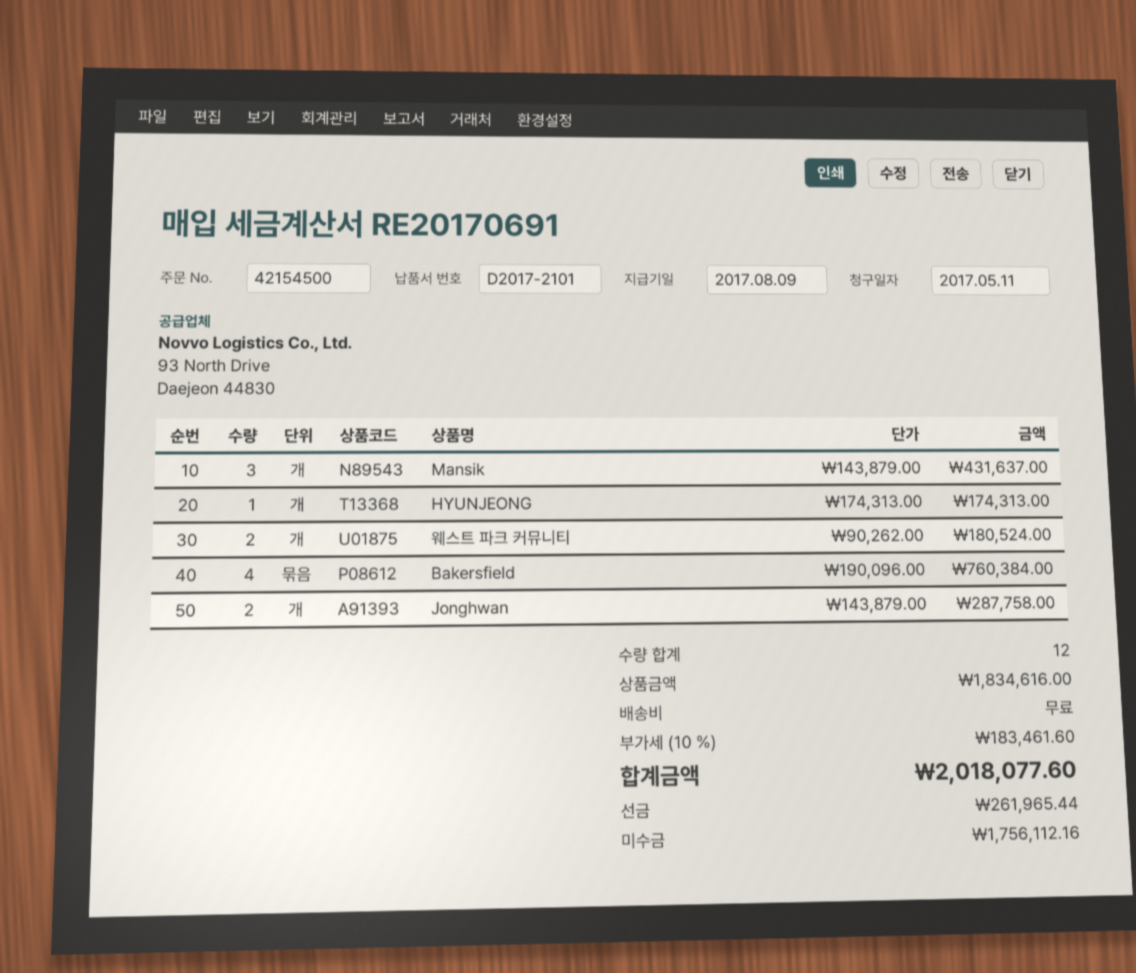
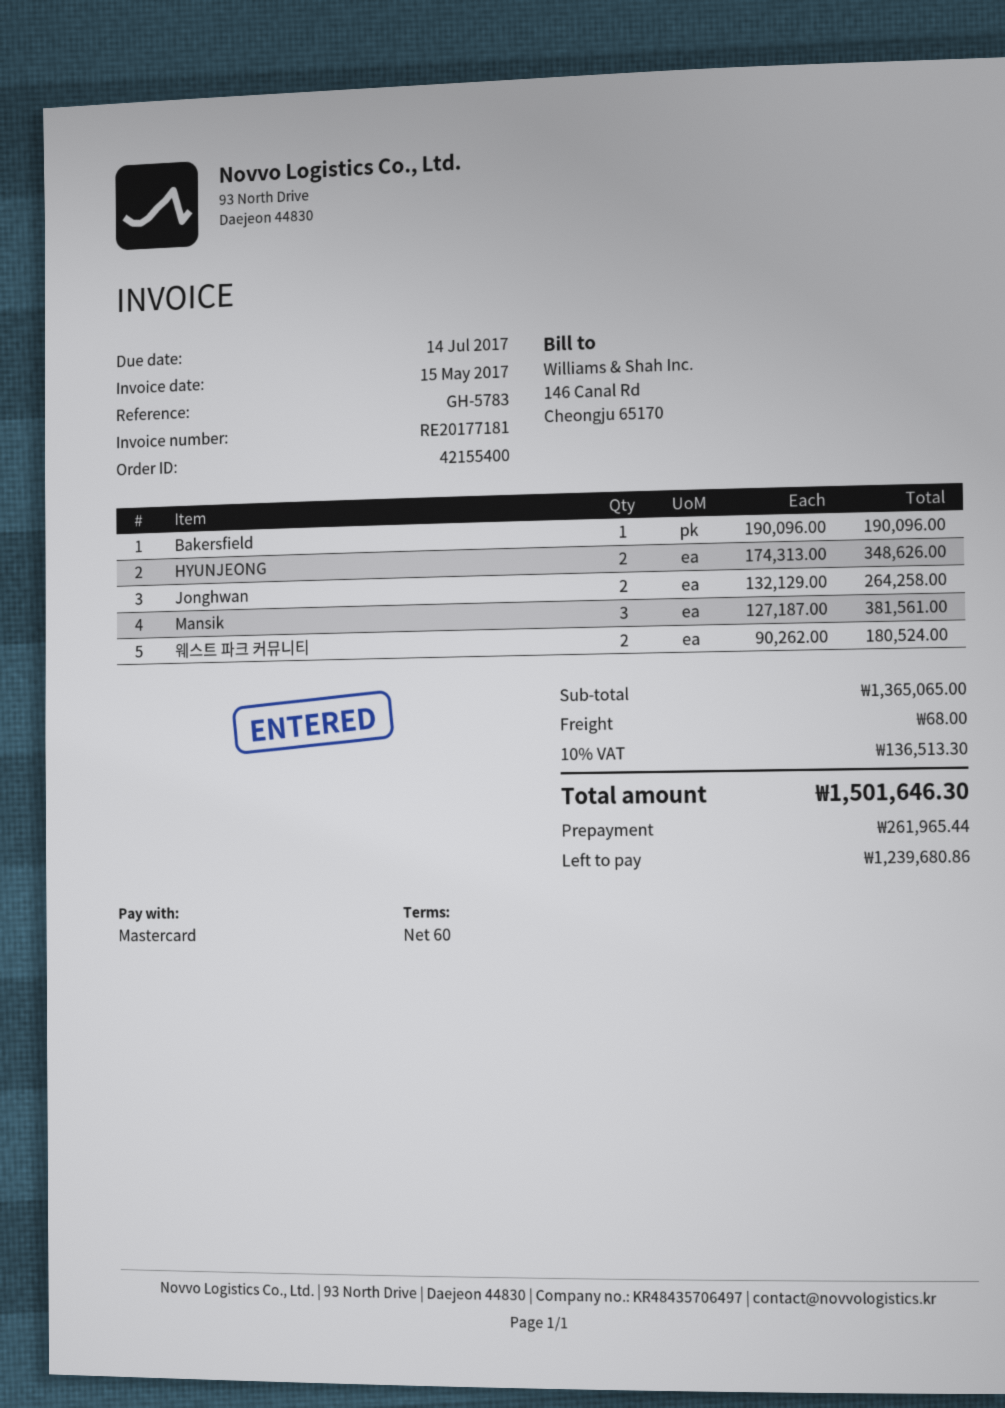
order number: 42154500 -> 42155400
invoice number: RE20170691 -> RE20177181
invoice date: 2017-05-11 -> 2017-05-15
due date: 2017-08-09 -> 2017-07-14
Mansik: 3 x 143879.00 = 431637.00 -> 3 x 127187.00 = 381561.00
HYUNJEONG: 1 x 174313.00 = 174313.00 -> 2 x 174313.00 = 348626.00
Bakersfield: 4 x 190096.00 = 760384.00 -> 1 x 190096.00 = 190096.00
Jonghwan: 2 x 143879.00 = 287758.00 -> 2 x 132129.00 = 264258.00
subtotal: 1834616.00 -> 1365065.00
shipping: 0.00 -> 68.00
tax: 10% = 183461.60 -> 10% = 136513.30
total: 2018077.60 -> 1501646.30
balance: 1756112.16 -> 1239680.86

